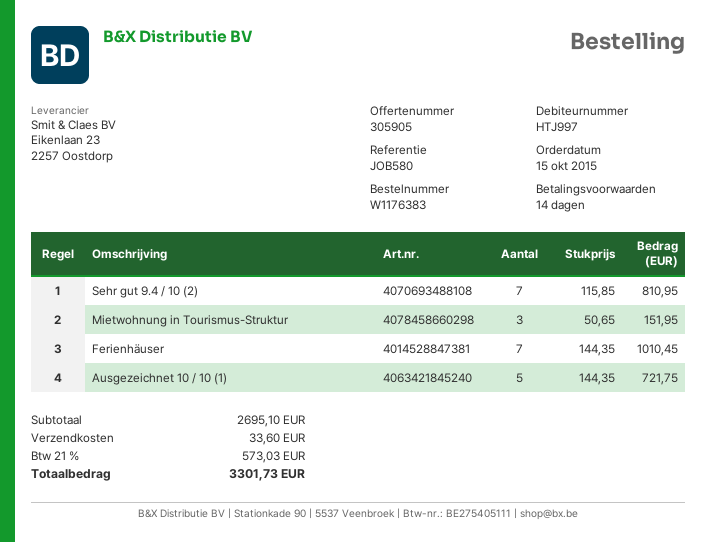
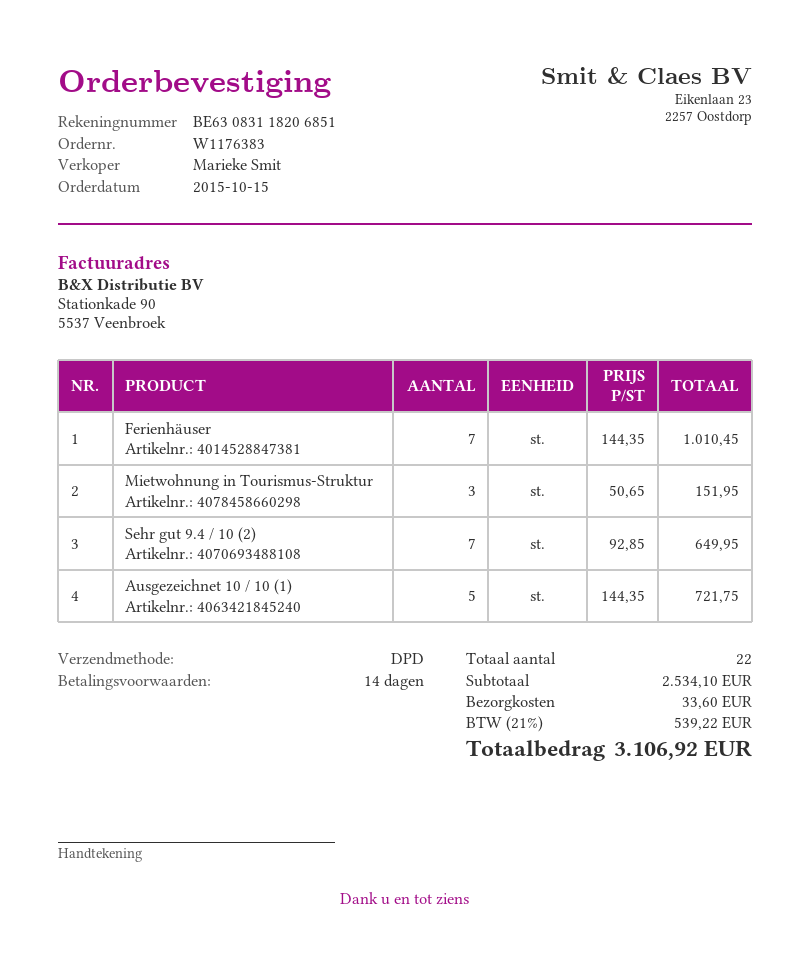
Sehr gut 9.4 / 10 (2): 7 x 115.85 = 810.95 -> 7 x 92.85 = 649.95
subtotal: 2695.10 -> 2534.10
tax: 21% = 573.03 -> 21% = 539.22
total: 3301.73 -> 3106.92

